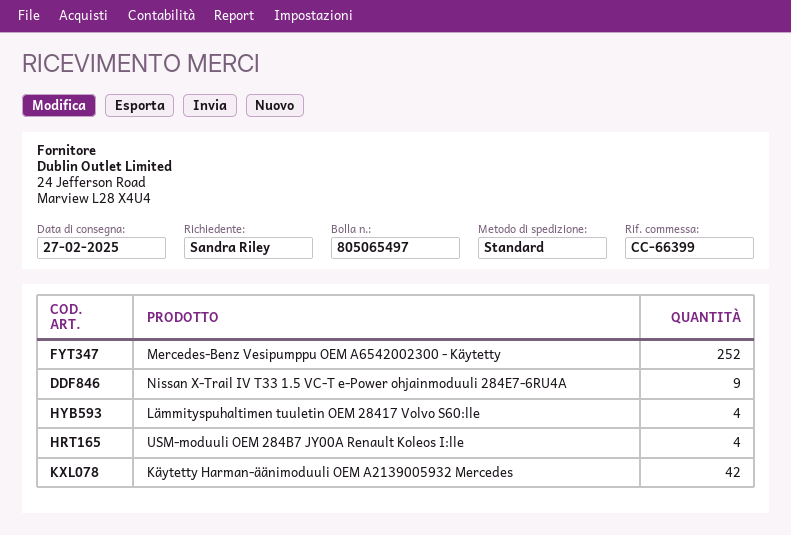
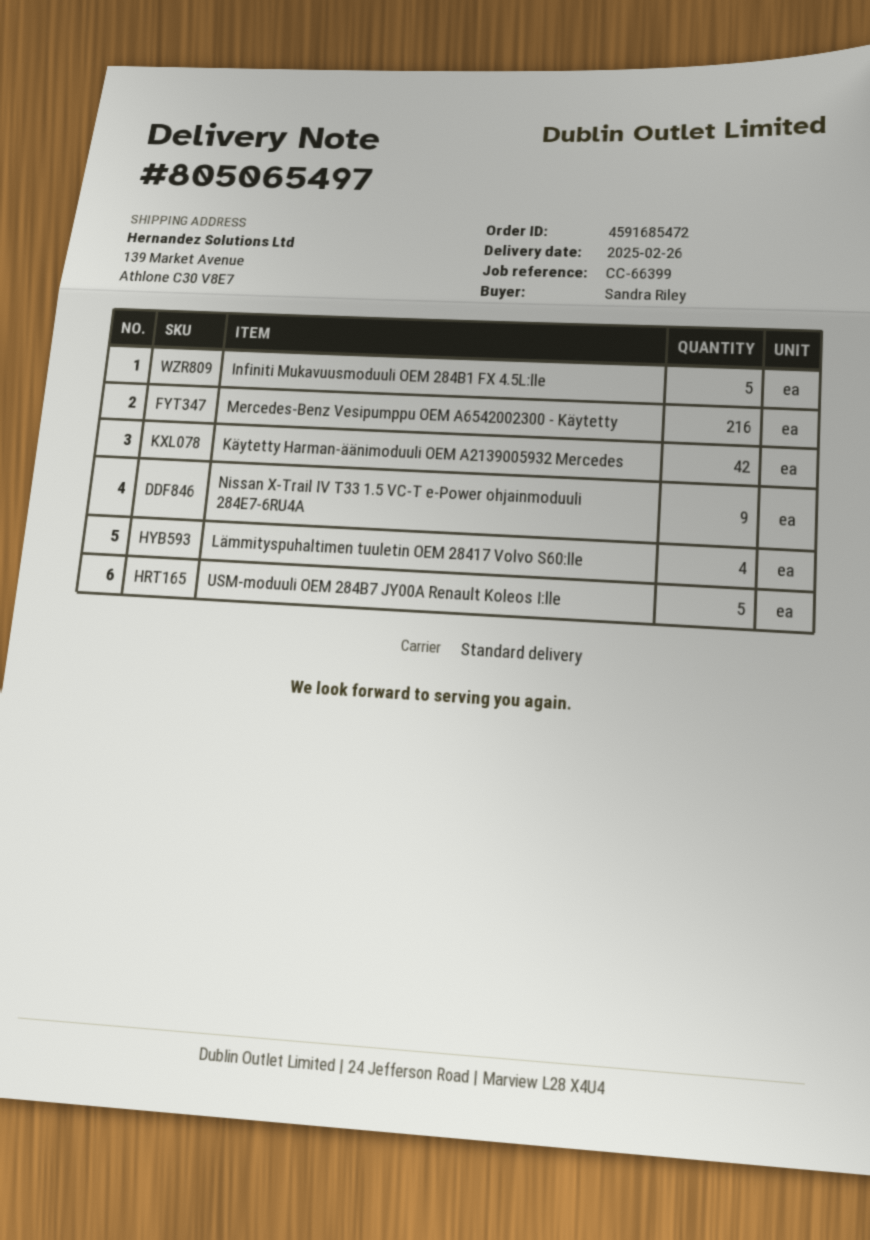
delivery date: 2025-02-27 -> 2025-02-26
Mercedes-Benz Vesipumppu OEM A6542002300 - Käytetty: 252 -> 216
USM-moduuli OEM 284B7 JY00A Renault Koleos I:lle: 4 -> 5
Infiniti Mukavuusmoduuli OEM 284B1 FX 4.5L:lle: none -> 5

